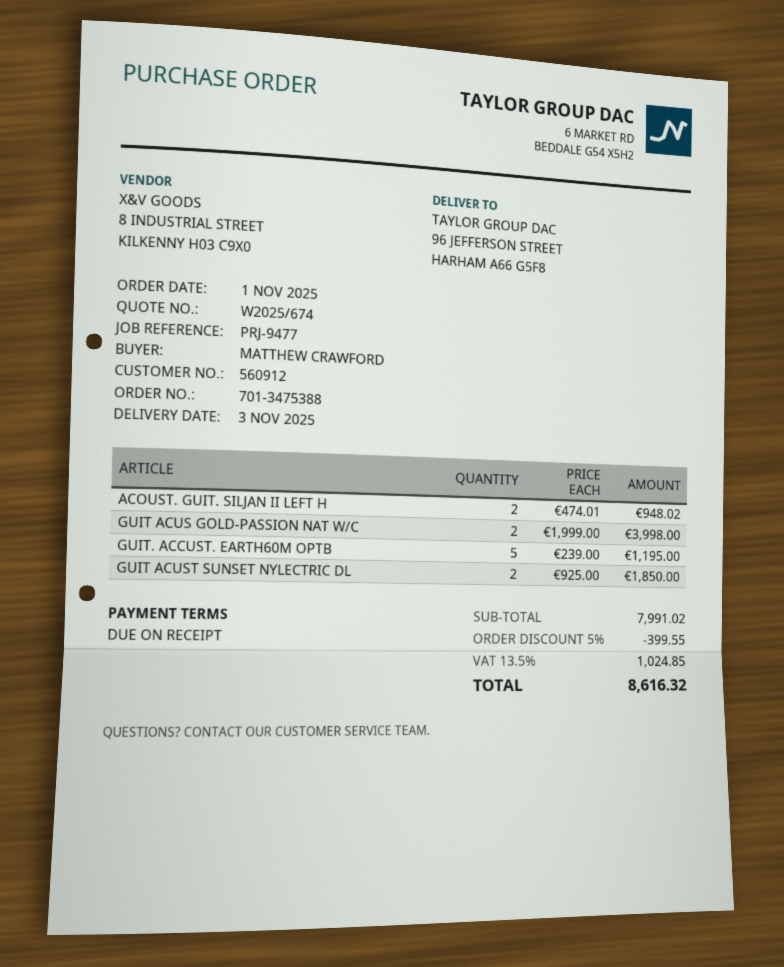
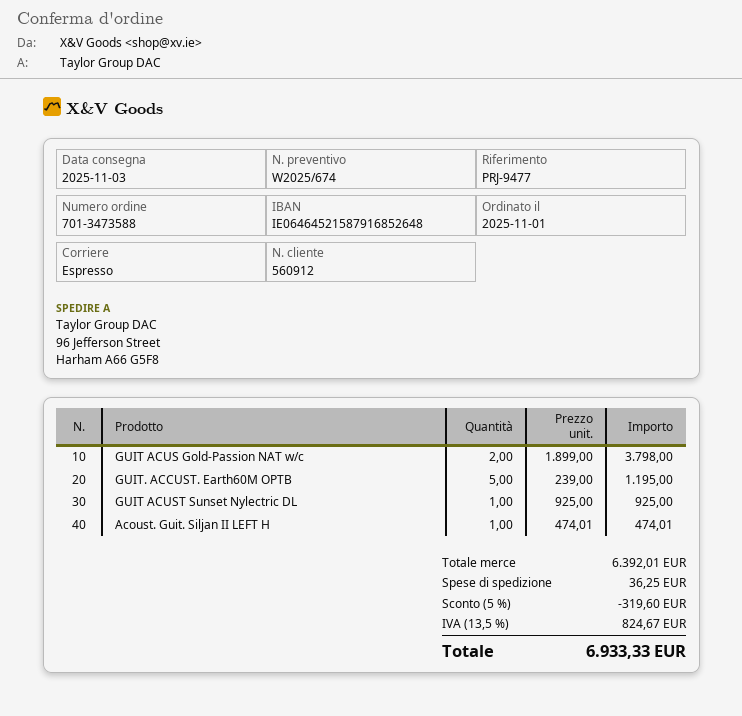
order number: 701-3475388 -> 701-3473588
ACOUST. GUIT. SILJAN II LEFT H: 2 x 474.01 = 948.02 -> 1 x 474.01 = 474.01
GUIT ACUS GOLD-PASSION NAT W/C: 2 x 1999.00 = 3998.00 -> 2 x 1899.00 = 3798.00
GUIT ACUST SUNSET NYLECTRIC DL: 2 x 925.00 = 1850.00 -> 1 x 925.00 = 925.00
subtotal: 7991.02 -> 6392.01
discount: 5% = 399.55 -> 5% = 319.60
shipping: none -> 36.25
tax: 13.5% = 1024.85 -> 13.5% = 824.67
total: 8616.32 -> 6933.33

